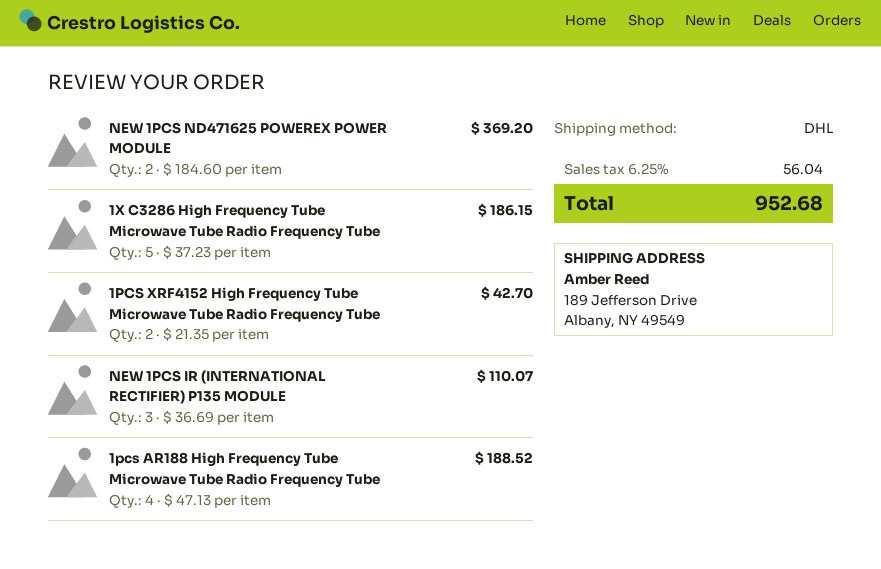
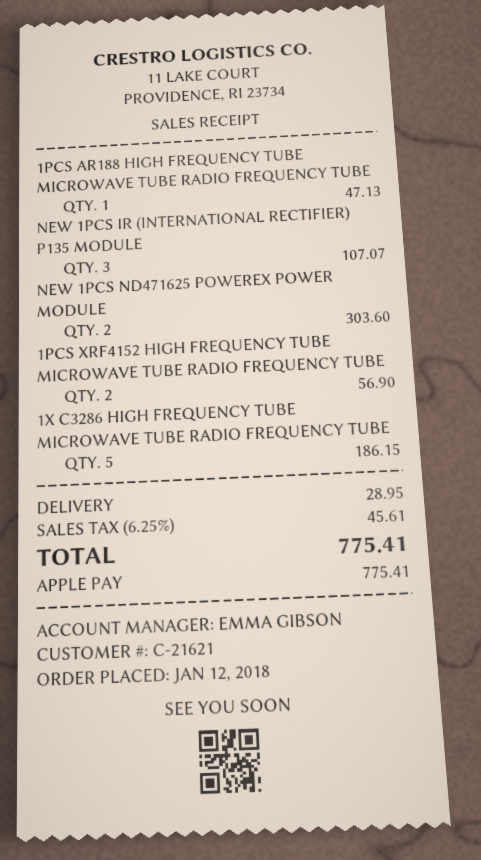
NEW 1PCS ND471625 POWEREX POWER MODULE: 2 for 369.20 -> 2 for 303.60
1PCS XRF4152 High Frequency Tube Microwave Tube Radio Frequency Tube: 2 for 42.70 -> 2 for 56.90
NEW 1PCS IR (INTERNATIONAL RECTIFIER) P135 MODULE: 3 for 110.07 -> 3 for 107.07
1pcs AR188 High Frequency Tube Microwave Tube Radio Frequency Tube: 4 for 188.52 -> 1 for 47.13
shipping: none -> 28.95
tax: 6.25% = 56.04 -> 6.25% = 45.61
total: 952.68 -> 775.41

